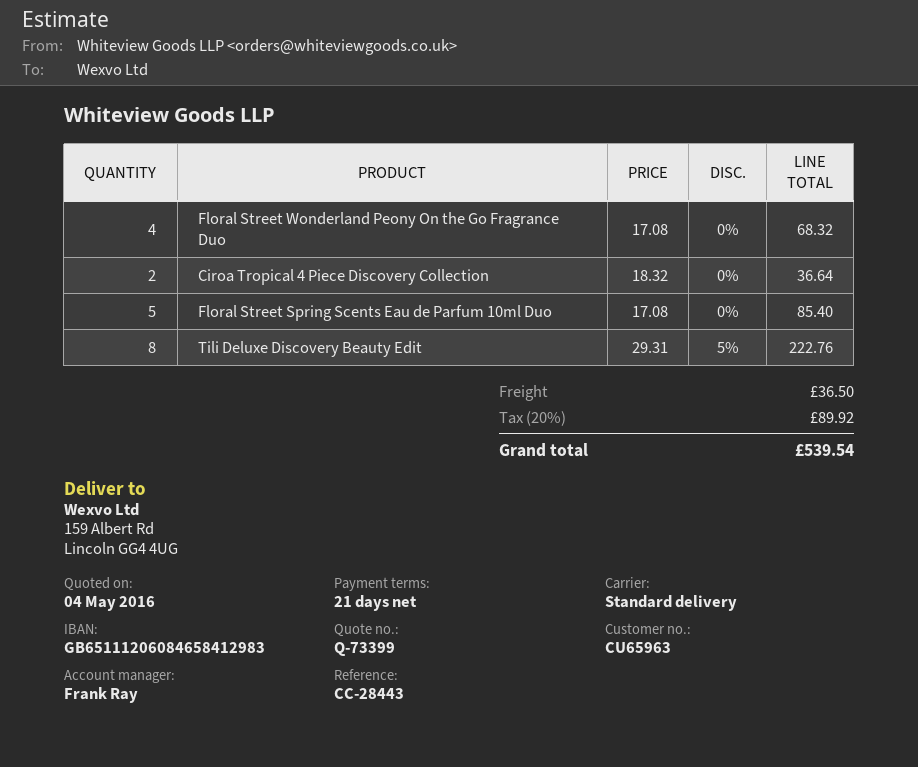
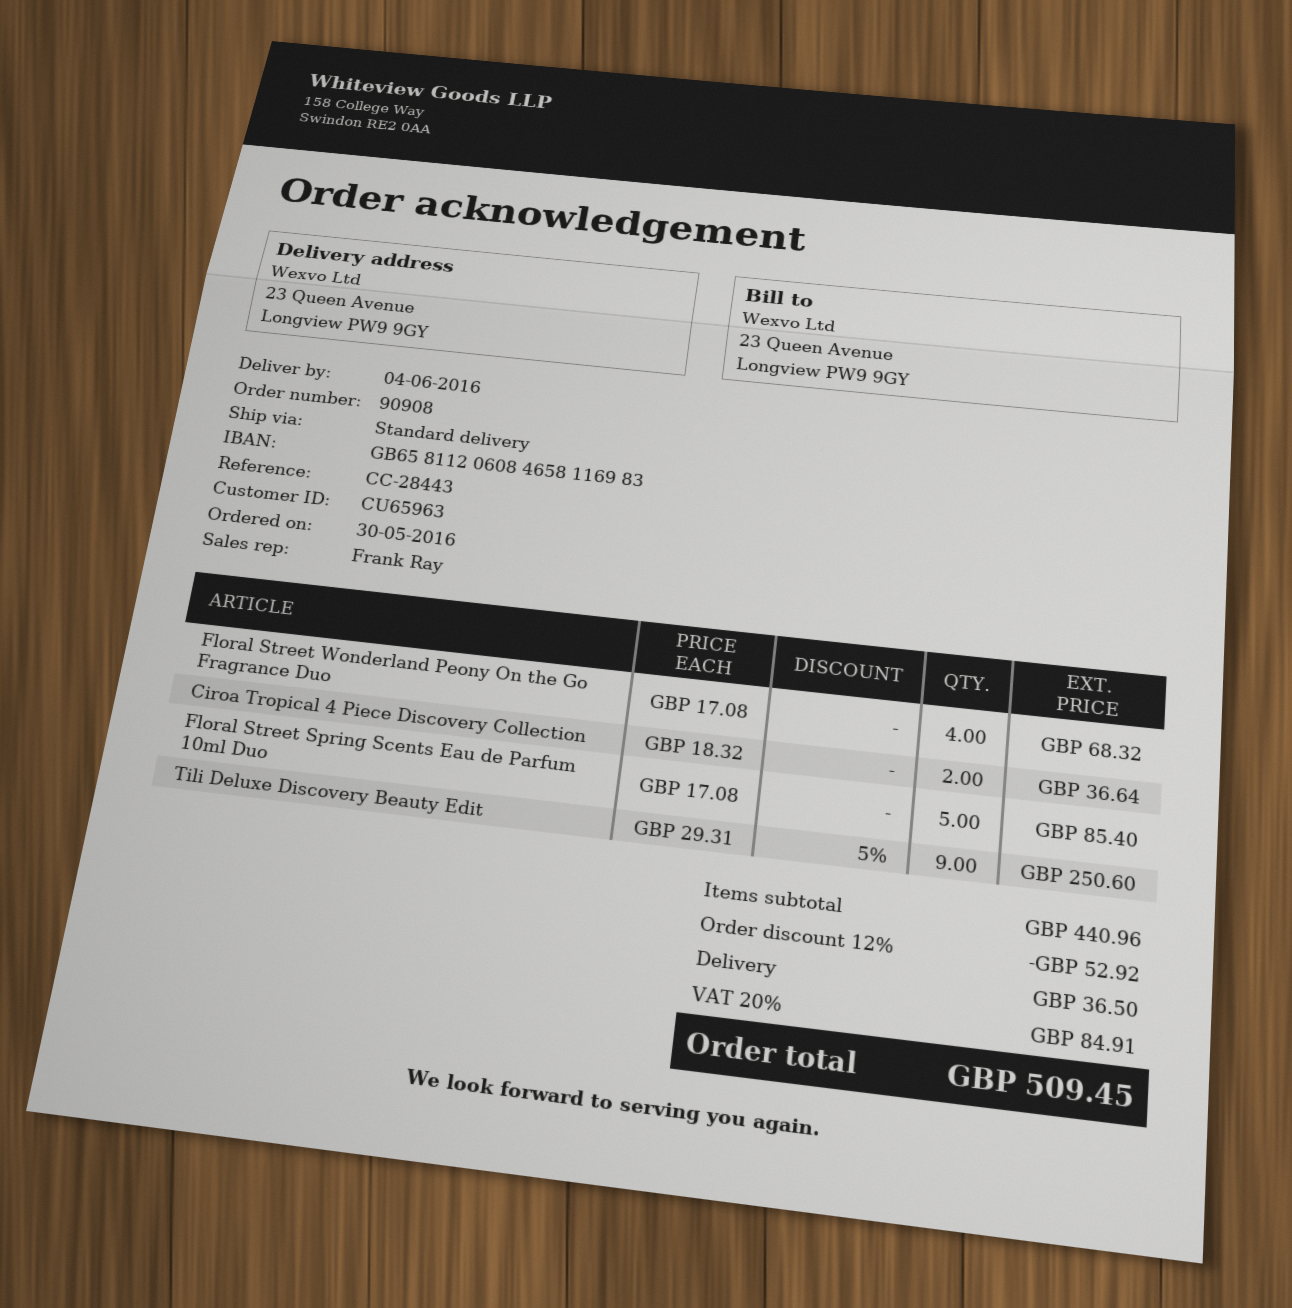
bank account: GB65111206084658412983 -> GB65811206084658116983
ship to: 159 Albert Rd, Lincoln GG4 4UG -> 23 Queen Avenue, Longview PW9 9GY
Tili Deluxe Discovery Beauty Edit: 8 x 29.31 - 5% = 222.76 -> 9 x 29.31 - 5% = 250.60
discount: none -> 12% = 52.92
tax: 20% = 89.92 -> 20% = 84.91
total: 539.54 -> 509.45

